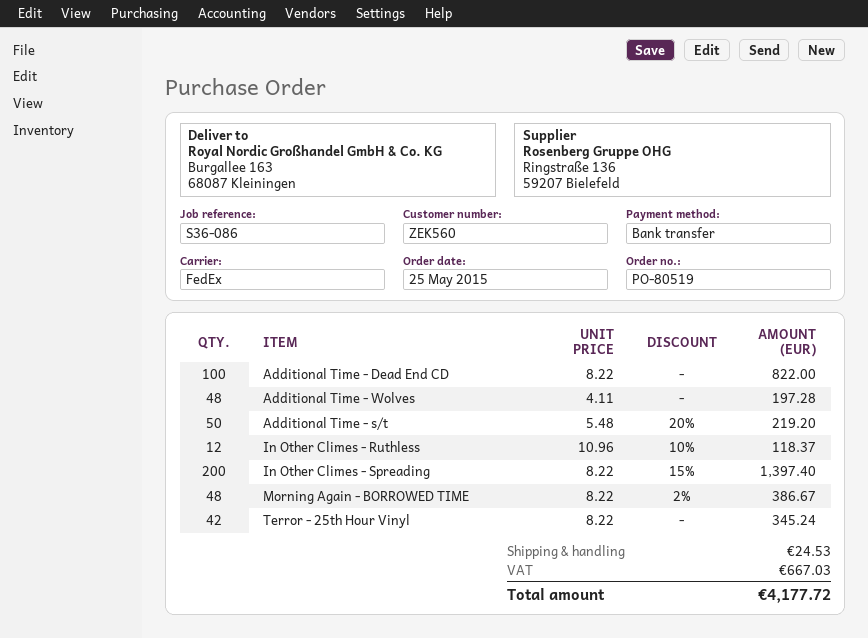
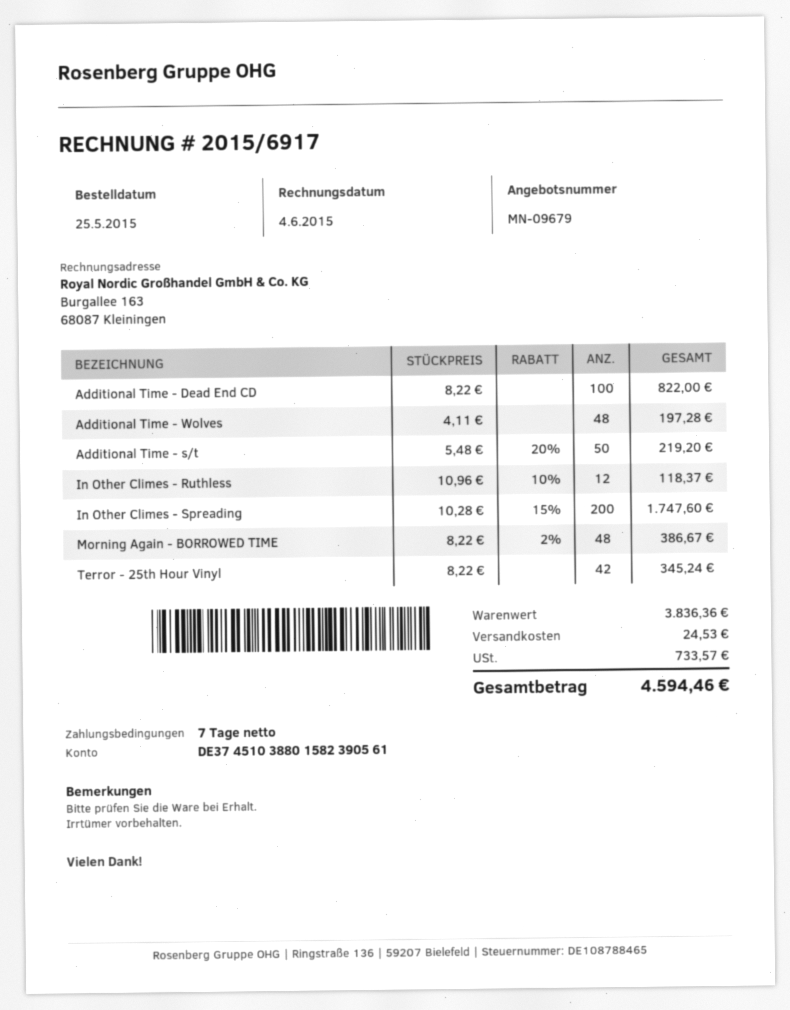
In Other Climes - Spreading: 200 x 8.22 - 15% = 1397.40 -> 200 x 10.28 - 15% = 1747.60
tax: 667.03 -> 733.57
total: 4177.72 -> 4594.46

